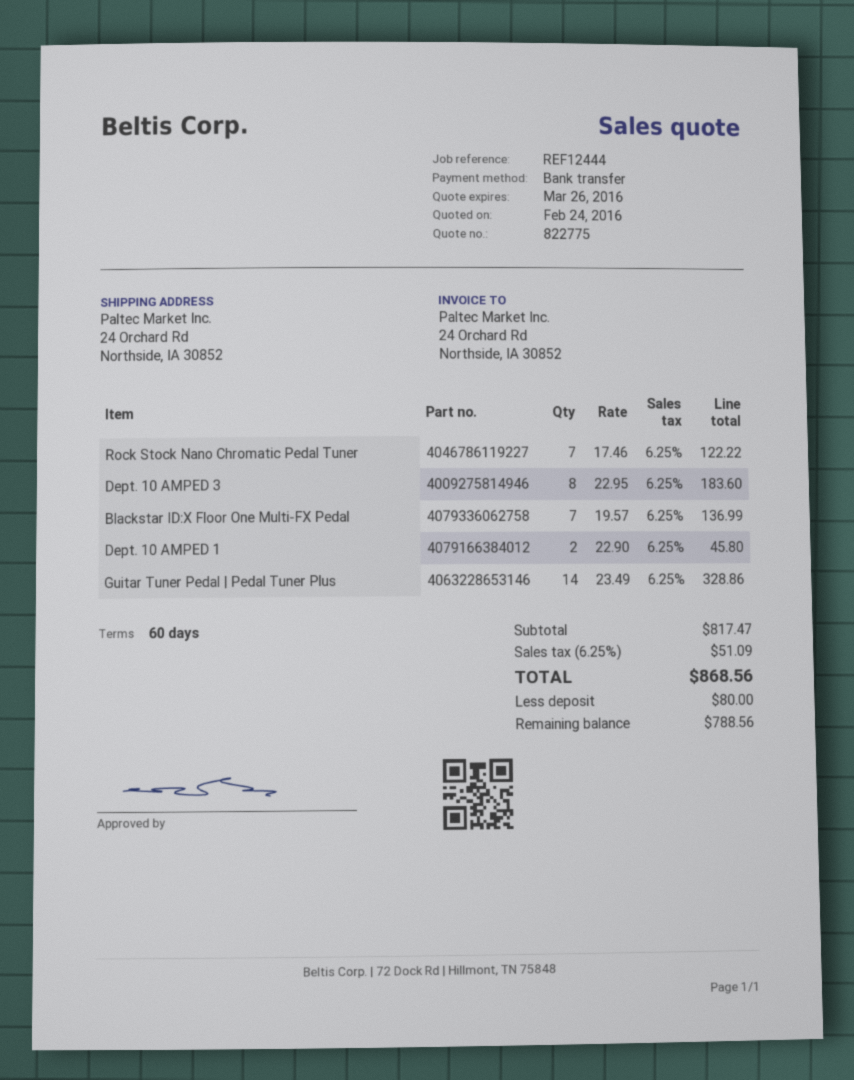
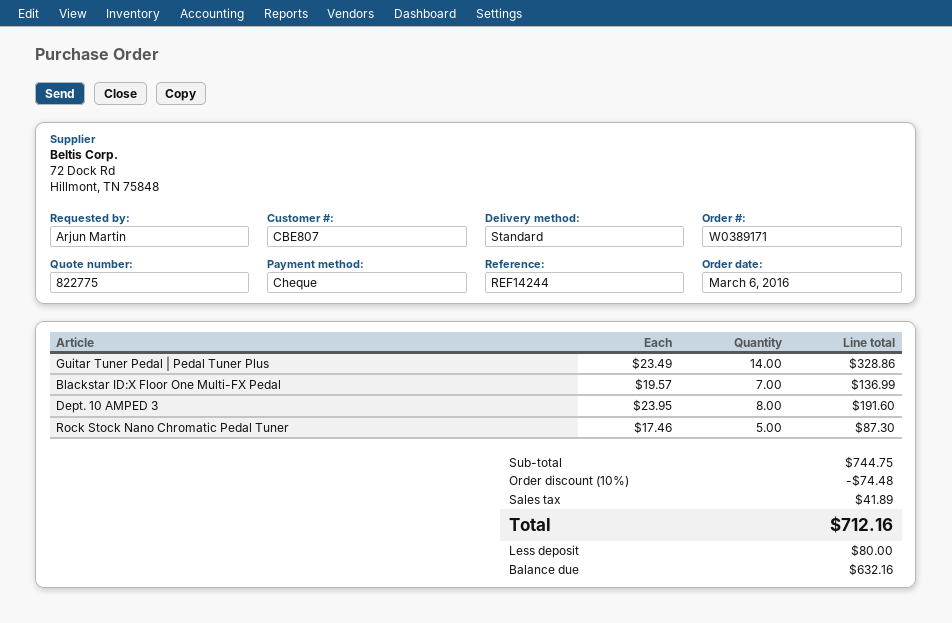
reference: REF12444 -> REF14244
payment method: bank transfer -> cheque
Rock Stock Nano Chromatic Pedal Tuner: 7 x 17.46 = 122.22 -> 5 x 17.46 = 87.30
Dept. 10 AMPED 3: 8 x 22.95 = 183.60 -> 8 x 23.95 = 191.60
Dept. 10 AMPED 1: 2 x 22.90 = 45.80 -> none
subtotal: 817.47 -> 744.75
discount: none -> 10% = 74.48
tax: 51.09 -> 41.89
total: 868.56 -> 712.16
balance: 788.56 -> 632.16

